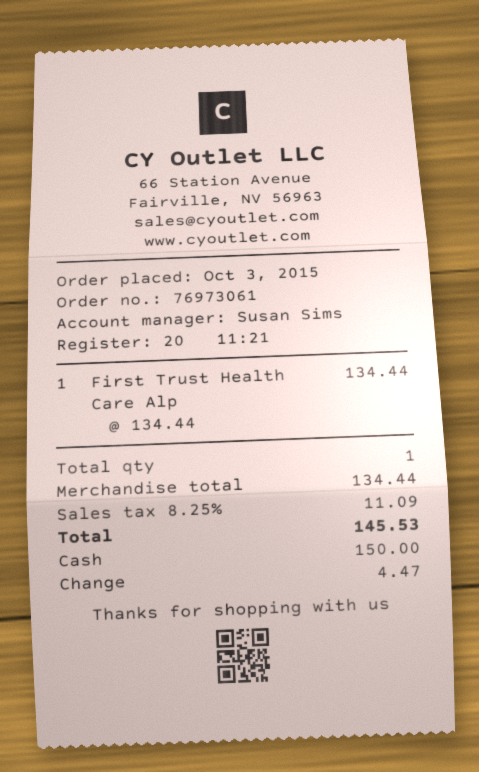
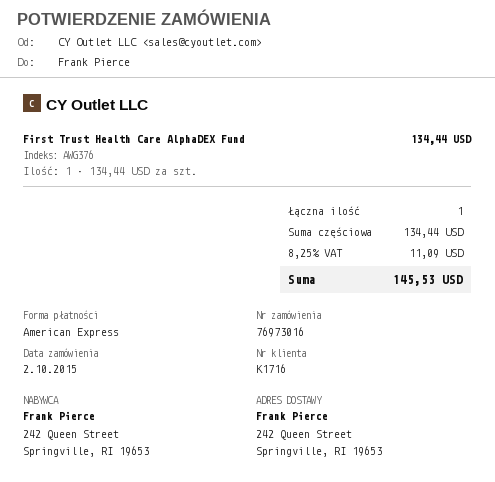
order number: 76973061 -> 76973016
order date: 2015-10-03 -> 2015-10-02
payment method: cash -> American Express

